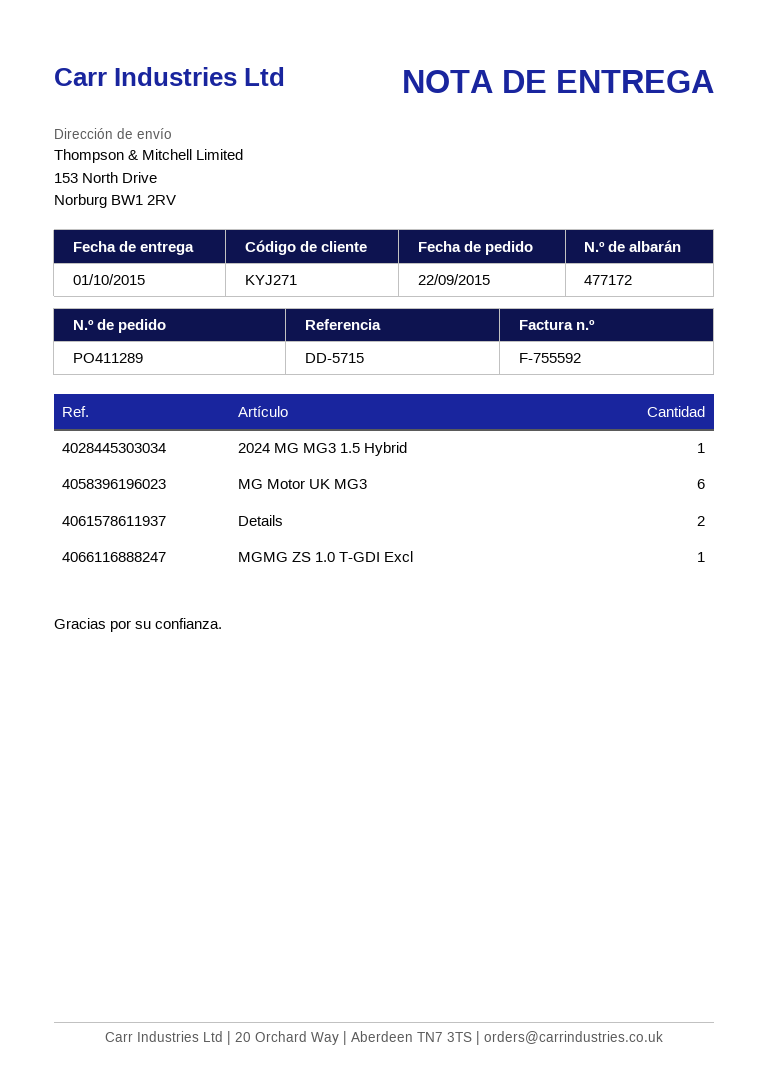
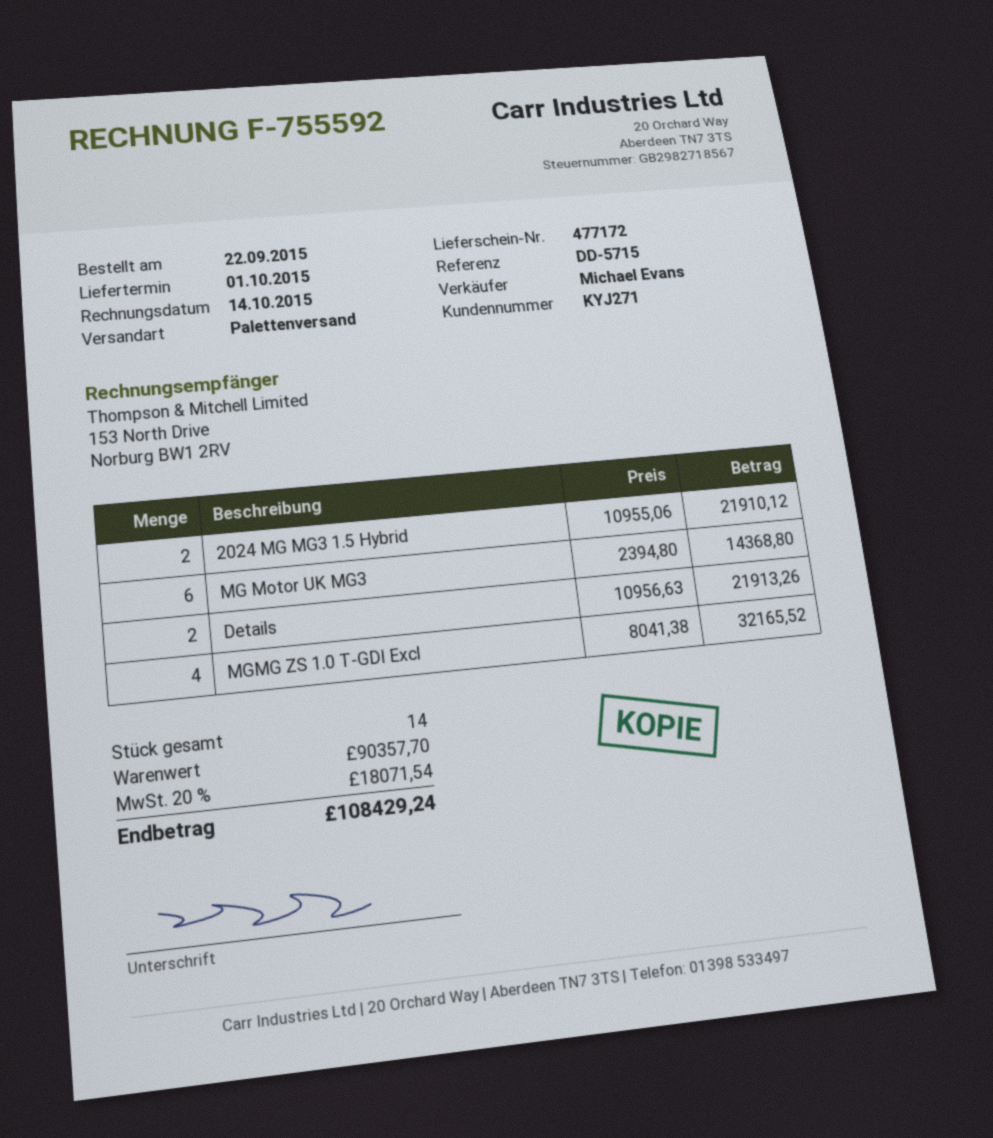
2024 MG MG3 1.5 Hybrid: 1 -> 2
MGMG ZS 1.0 T-GDI Excl: 1 -> 4

